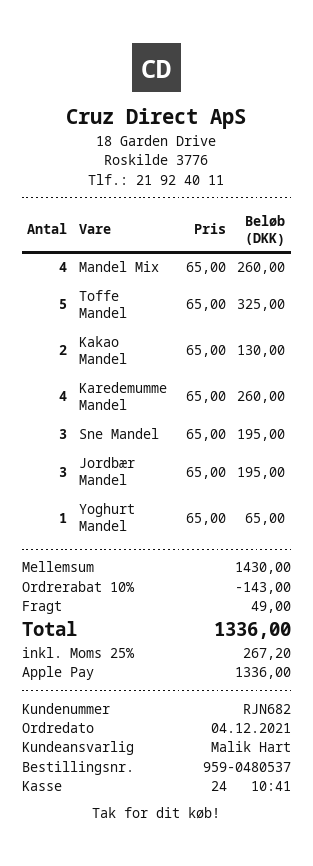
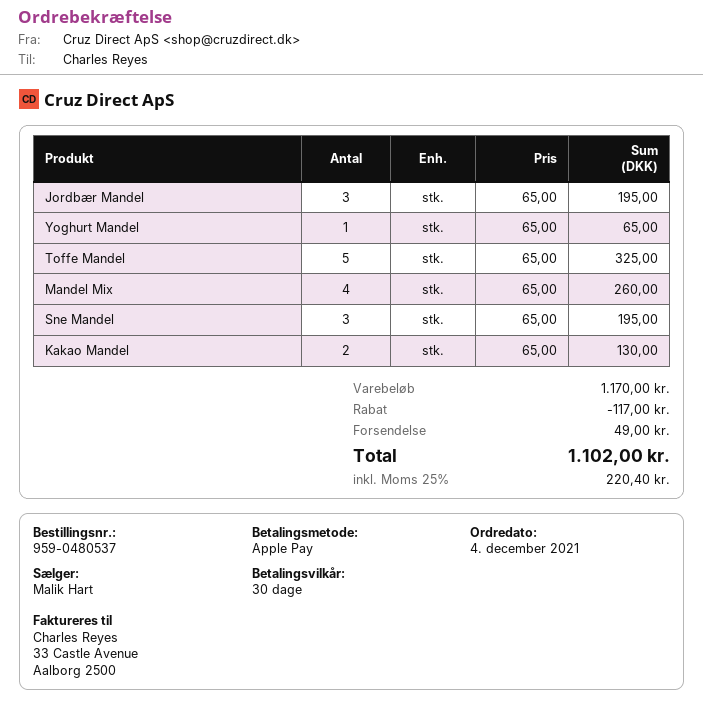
Karedemumme Mandel: 4 x 65.00 = 260.00 -> none
subtotal: 1430.00 -> 1170.00
discount: 143.00 -> 117.00
tax: 25% = 267.20 -> 25% = 220.40
total: 1336.00 -> 1102.00

